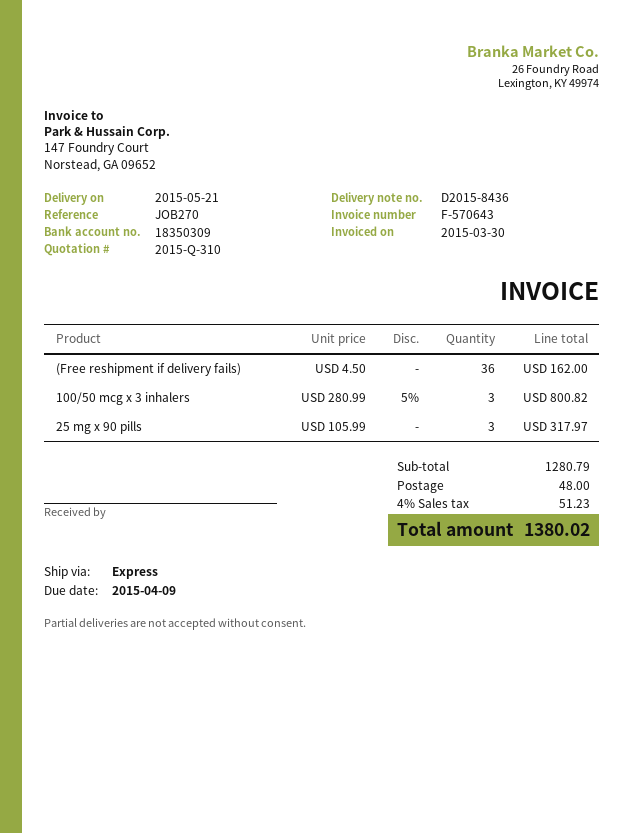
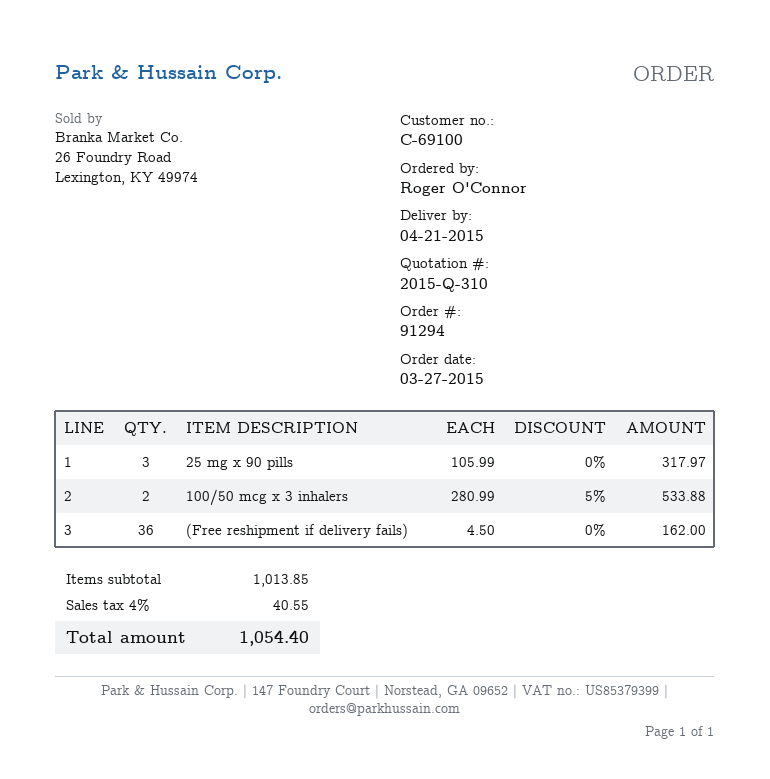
delivery date: 2015-05-21 -> 2015-04-21
100/50 mcg x 3 inhalers: 3 x 280.99 - 5% = 800.82 -> 2 x 280.99 - 5% = 533.88
subtotal: 1280.79 -> 1013.85
shipping: 48.00 -> none
tax: 4% = 51.23 -> 4% = 40.55
total: 1380.02 -> 1054.40

